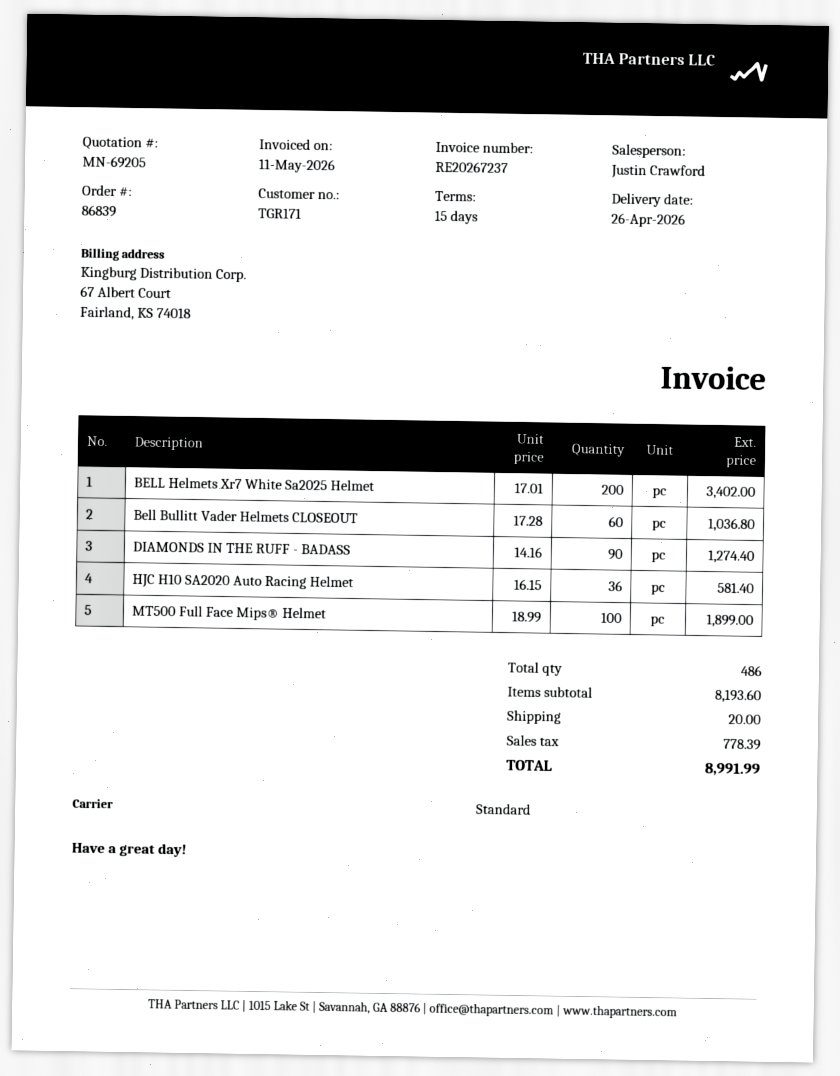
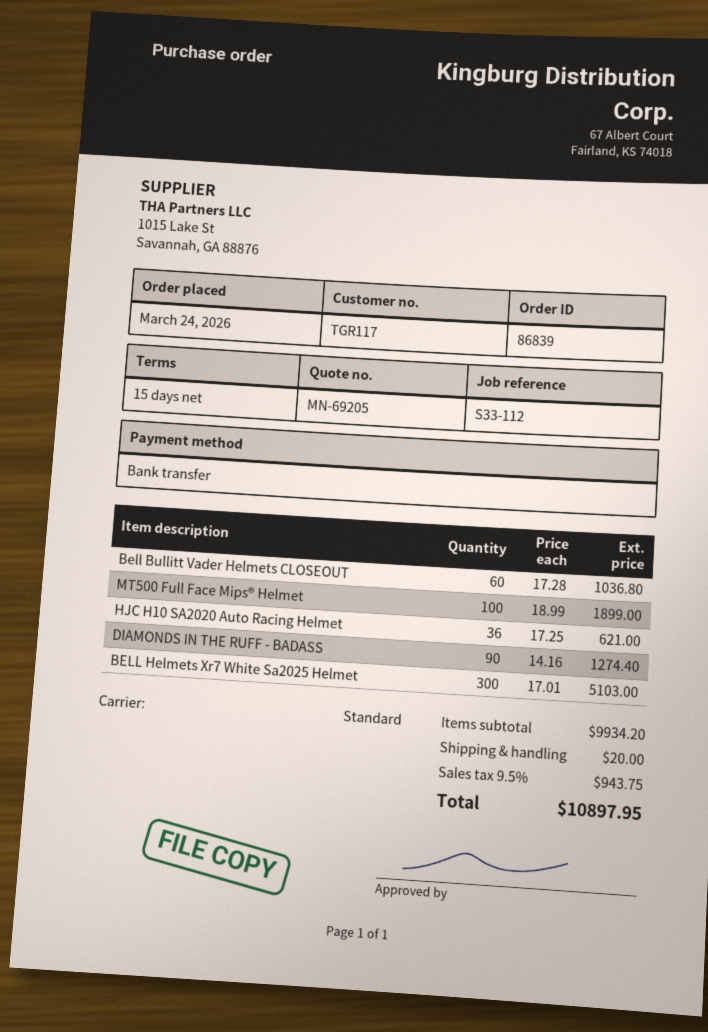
customer number: TGR171 -> TGR117
BELL Helmets Xr7 White Sa2025 Helmet: 200 x 17.01 = 3402.00 -> 300 x 17.01 = 5103.00
HJC H10 SA2020 Auto Racing Helmet: 36 x 16.15 = 581.40 -> 36 x 17.25 = 621.00
subtotal: 8193.60 -> 9934.20
tax: 778.39 -> 943.75
total: 8991.99 -> 10897.95

